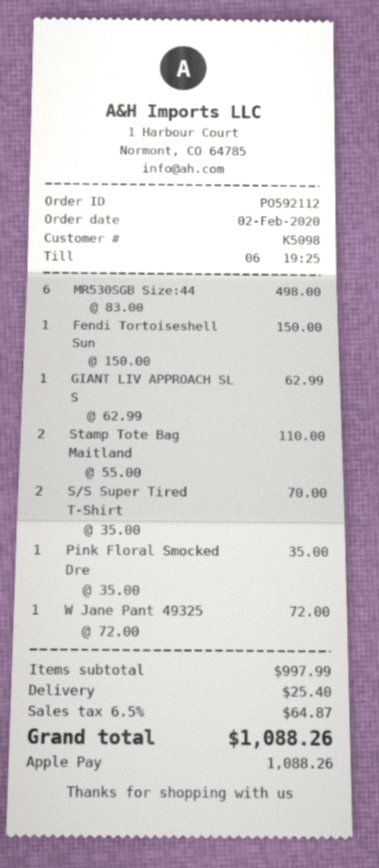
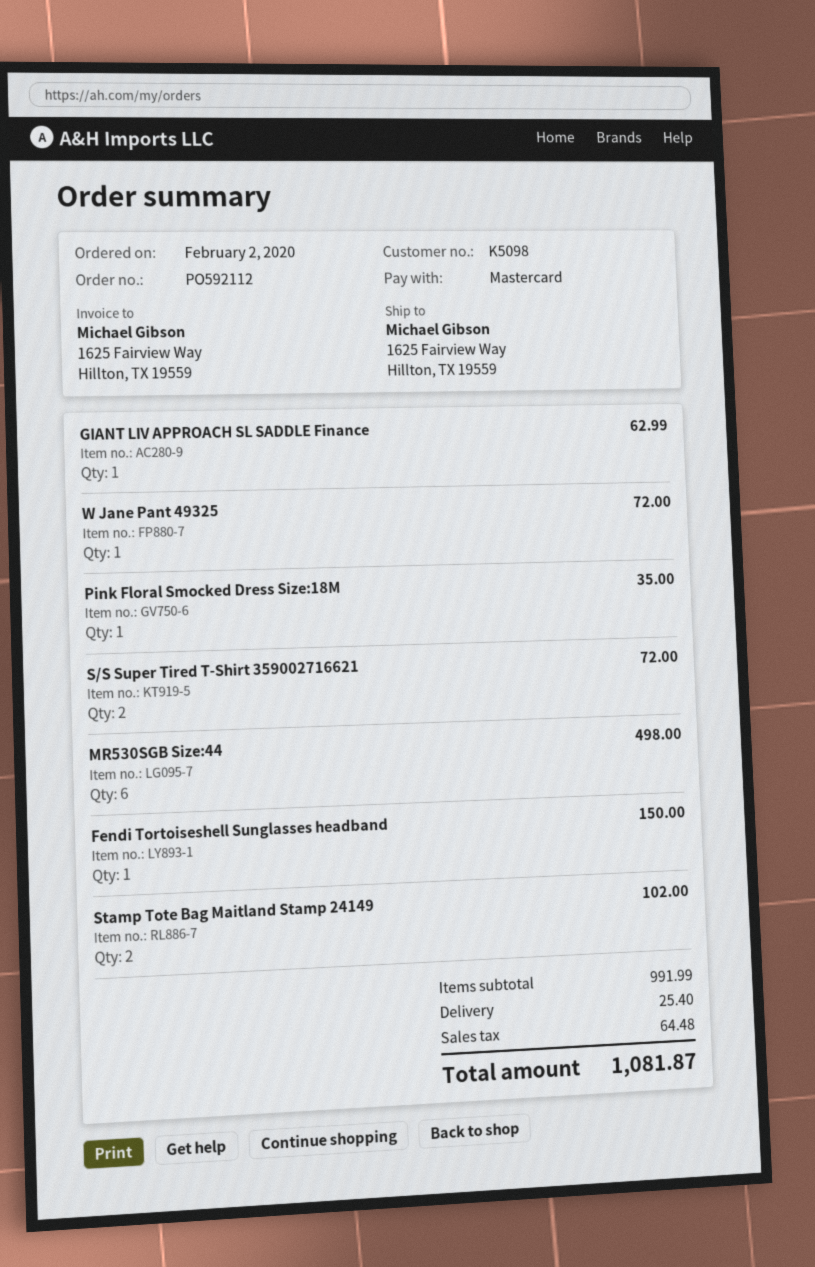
payment method: Apple Pay -> Mastercard
Stamp Tote Bag Maitland: 2 for 110.00 -> 2 for 102.00
S/S Super Tired T-Shirt: 2 for 70.00 -> 2 for 72.00
subtotal: 997.99 -> 991.99
tax: 64.87 -> 64.48
total: 1088.26 -> 1081.87

